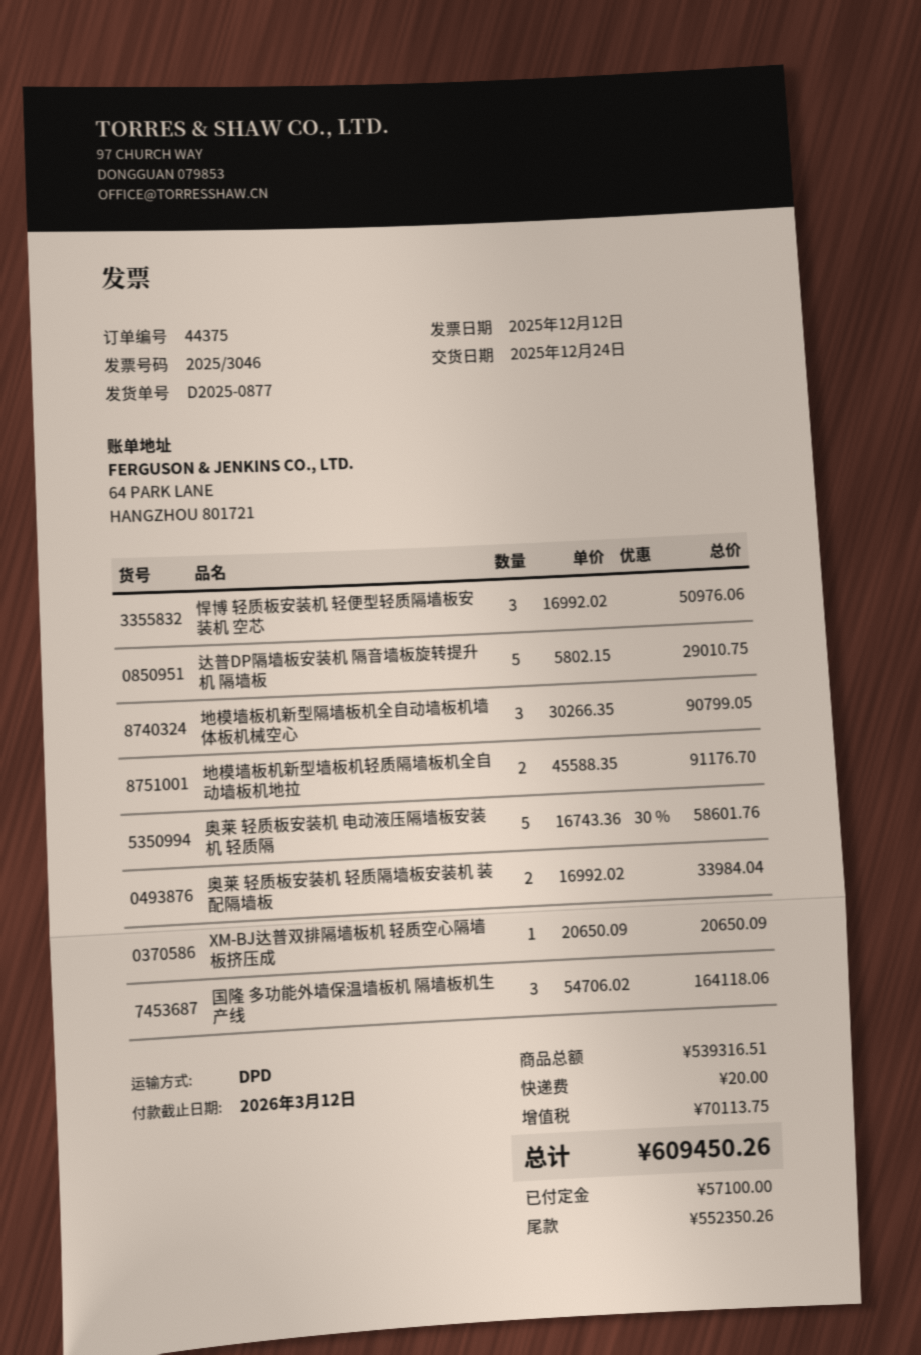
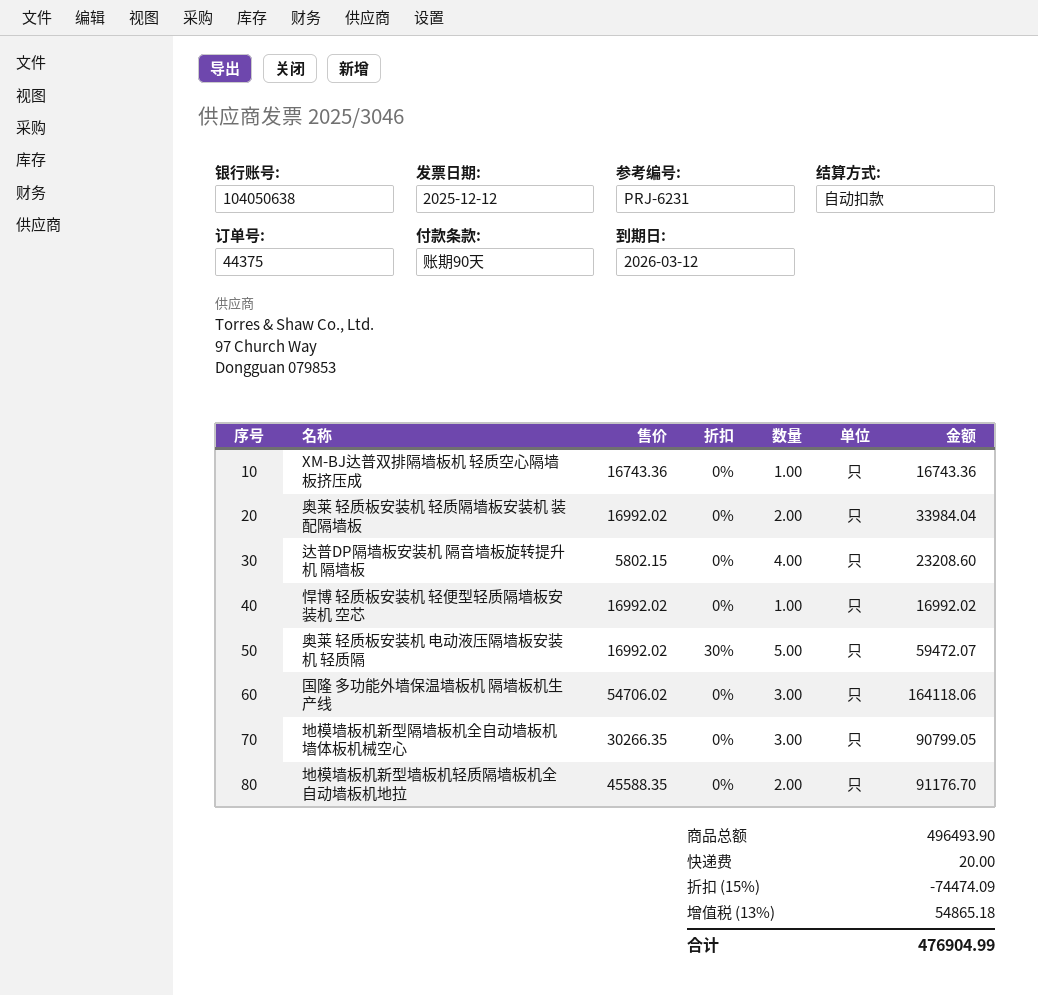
悍博 轻质板安装机 轻便型轻质隔墙板安装机 空芯: 3 x 16992.02 = 50976.06 -> 1 x 16992.02 = 16992.02
达普DP隔墙板安装机 隔音墙板旋转提升机 隔墙板: 5 x 5802.15 = 29010.75 -> 4 x 5802.15 = 23208.60
奥莱 轻质板安装机 电动液压隔墙板安装机 轻质隔: 5 x 16743.36 - 30% = 58601.76 -> 5 x 16992.02 - 30% = 59472.07
XM-BJ达普双排隔墙板机 轻质空心隔墙板挤压成: 1 x 20650.09 = 20650.09 -> 1 x 16743.36 = 16743.36
subtotal: 539316.51 -> 496493.90
discount: none -> 15% = 74474.09
tax: 70113.75 -> 54865.18
total: 609450.26 -> 476904.99

